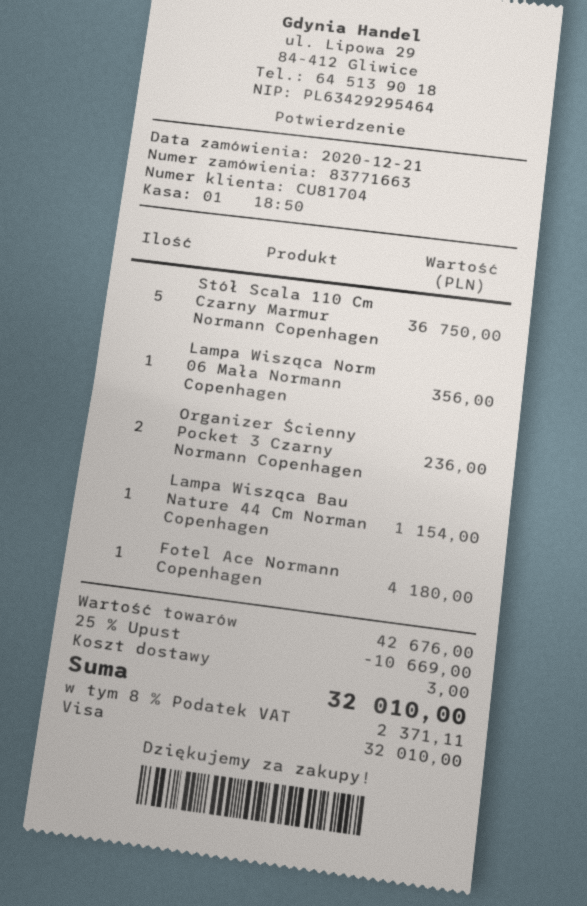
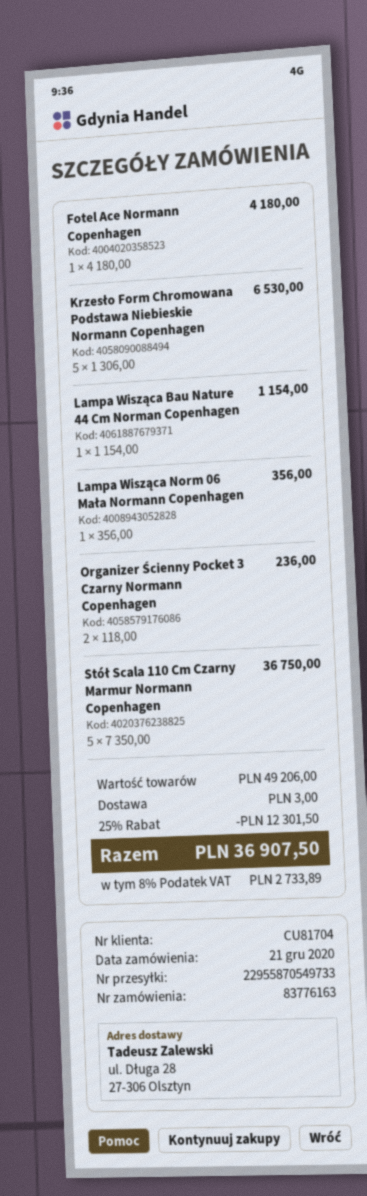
order number: 83771663 -> 83776163
Krzesło Form Chromowana Podstawa Niebieskie Normann Copenhagen: none -> 5 for 6530.00
subtotal: 42676.00 -> 49206.00
discount: 25% = 10669.00 -> 25% = 12301.50
tax: 8% = 2371.11 -> 8% = 2733.89
total: 32010.00 -> 36907.50

